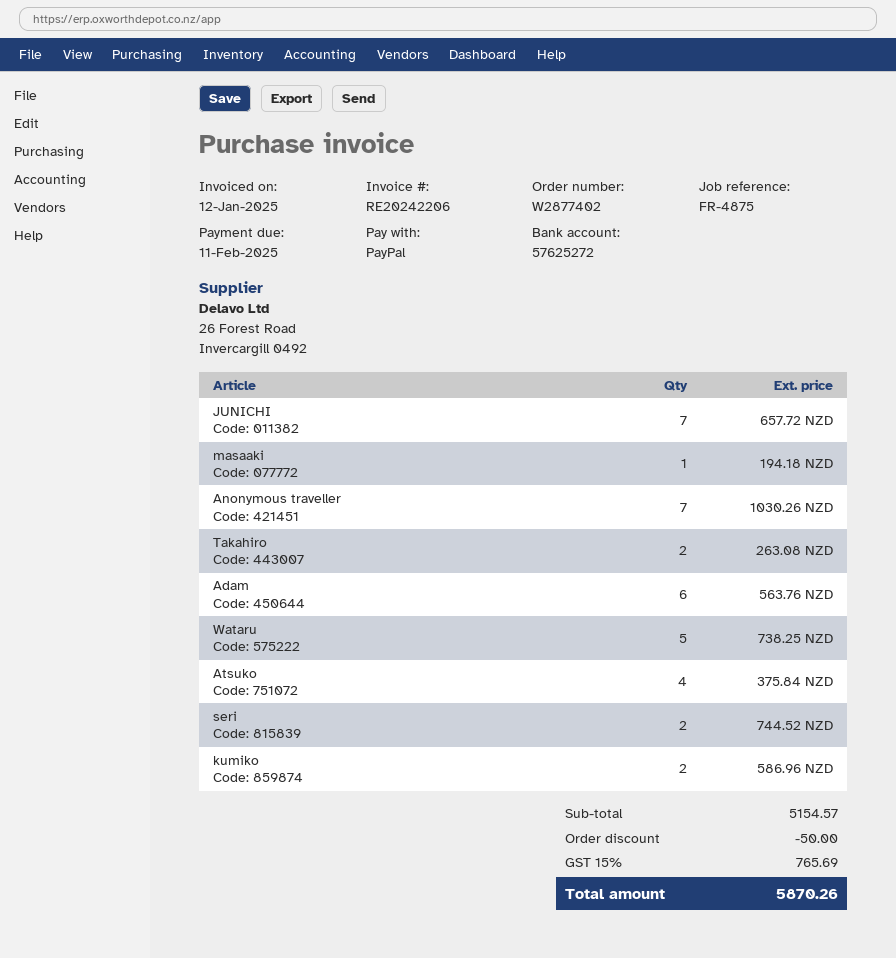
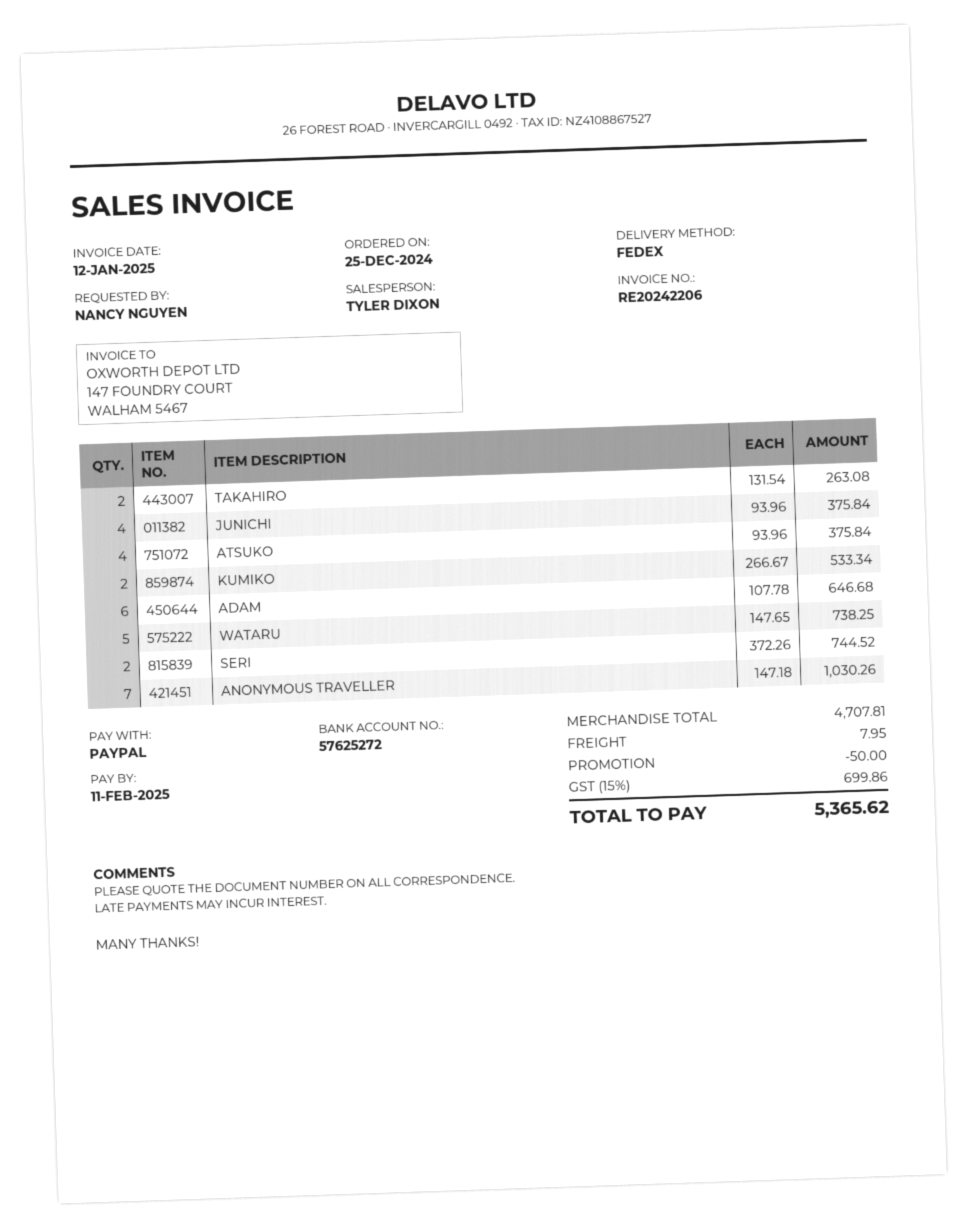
JUNICHI: 7 for 657.72 -> 4 for 375.84
masaaki: 1 for 194.18 -> none
Adam: 6 for 563.76 -> 6 for 646.68
kumiko: 2 for 586.96 -> 2 for 533.34
subtotal: 5154.57 -> 4707.81
shipping: none -> 7.95
tax: 15% = 765.69 -> 15% = 699.86
total: 5870.26 -> 5365.62

